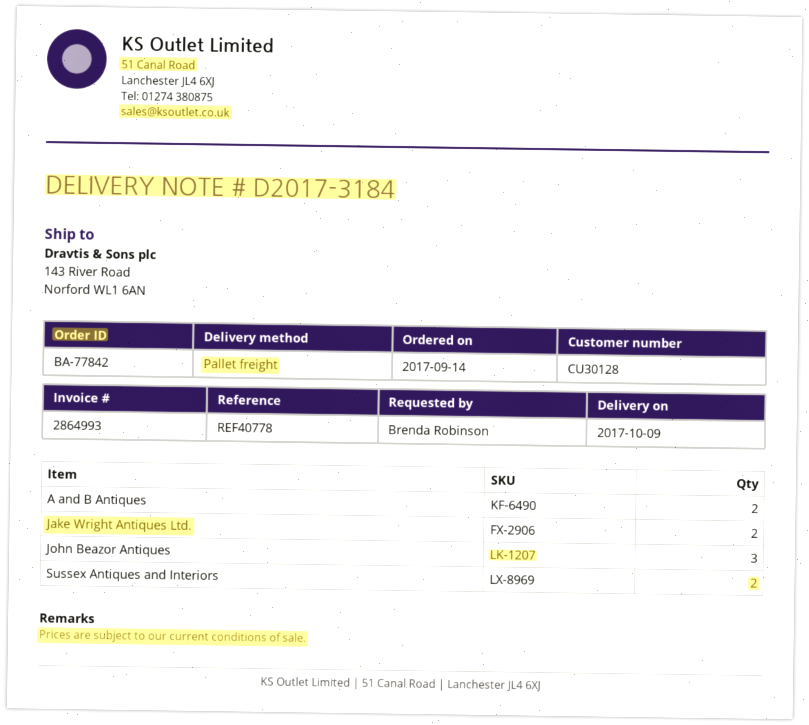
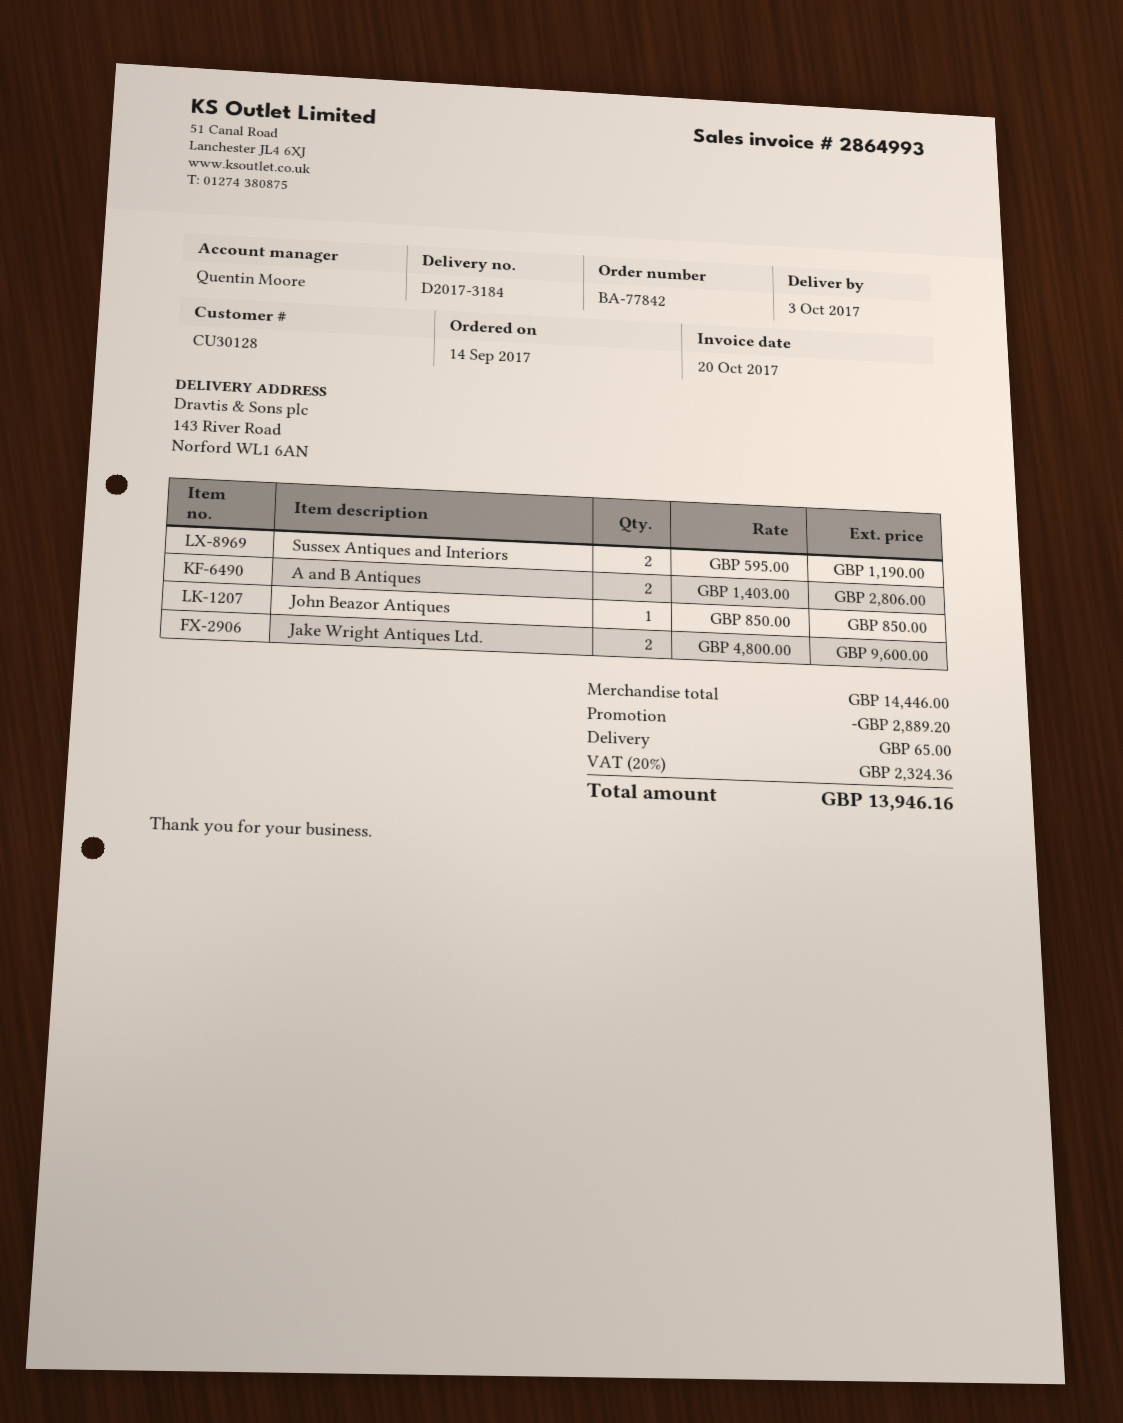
delivery date: 2017-10-09 -> 2017-10-03
John Beazor Antiques: 3 -> 1

